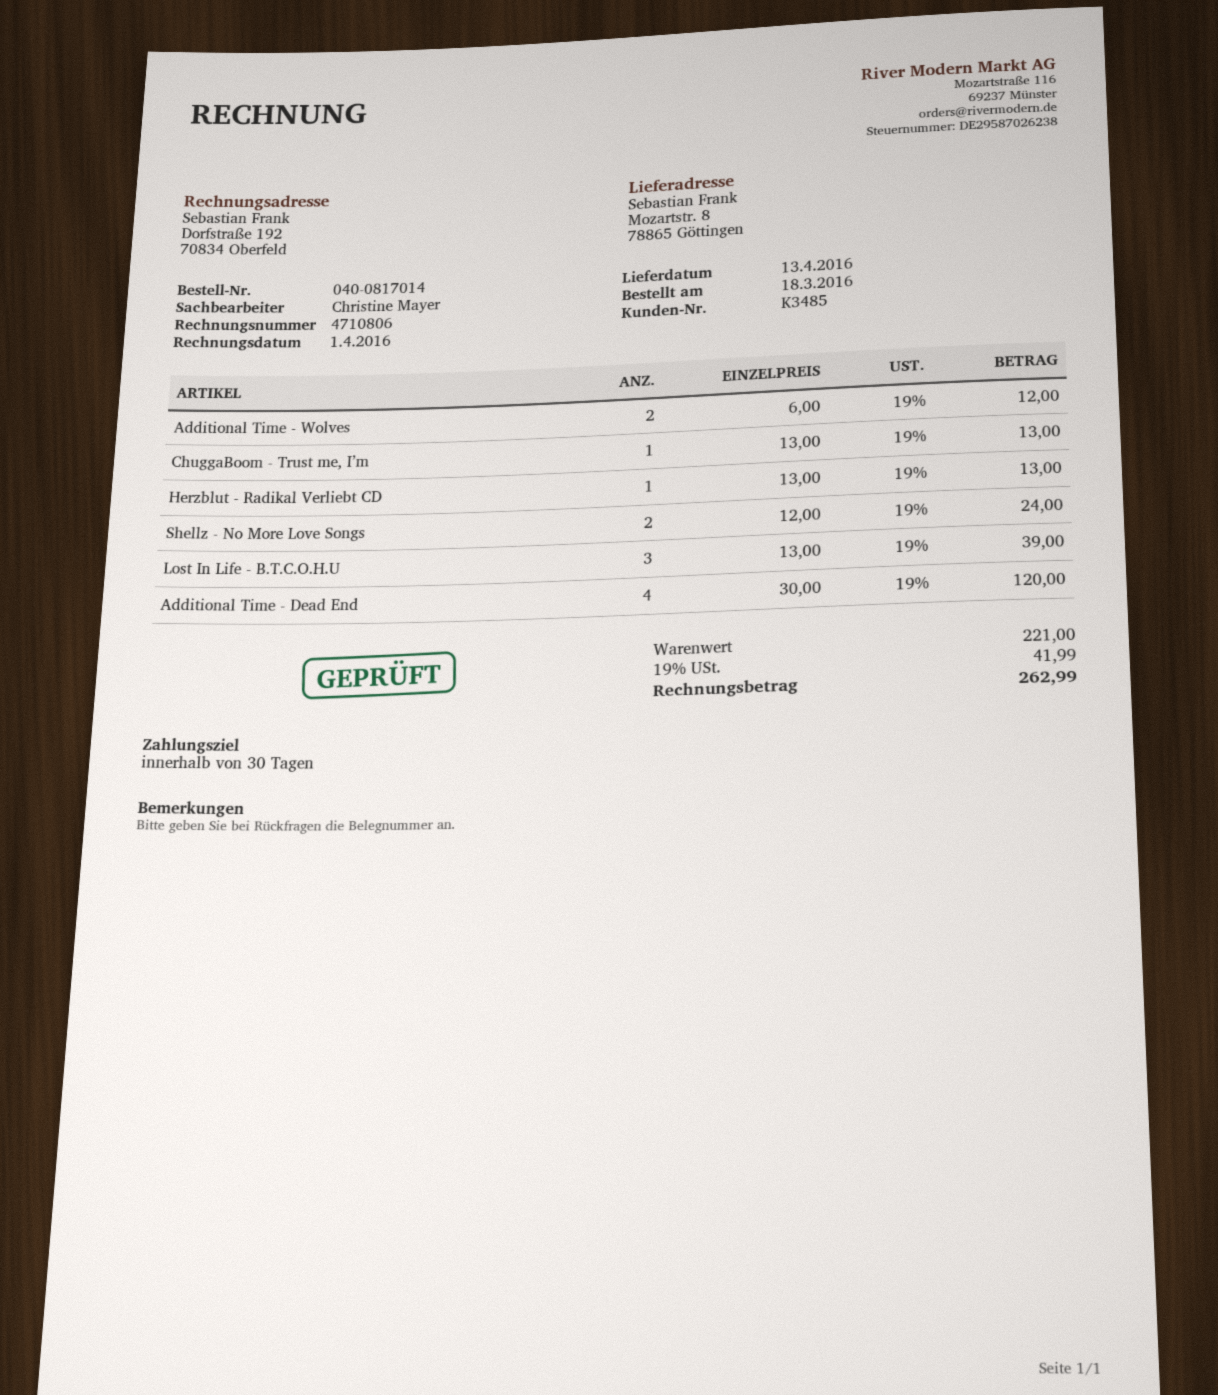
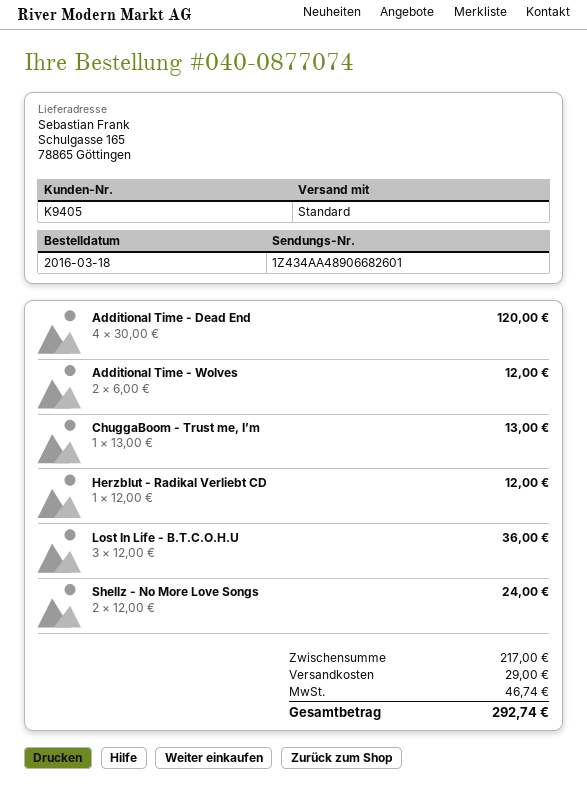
order number: 040-0817014 -> 040-0877074
customer number: K3485 -> K9405
ship to: Mozartstr. 8, 78865 Göttingen -> Schulgasse 165, 78865 Göttingen
Herzblut - Radikal Verliebt CD: 1 x 13.00 = 13.00 -> 1 x 12.00 = 12.00
Lost In Life - B.T.C.O.H.U: 3 x 13.00 = 39.00 -> 3 x 12.00 = 36.00
subtotal: 221.00 -> 217.00
shipping: none -> 29.00
tax: 41.99 -> 46.74
total: 262.99 -> 292.74

